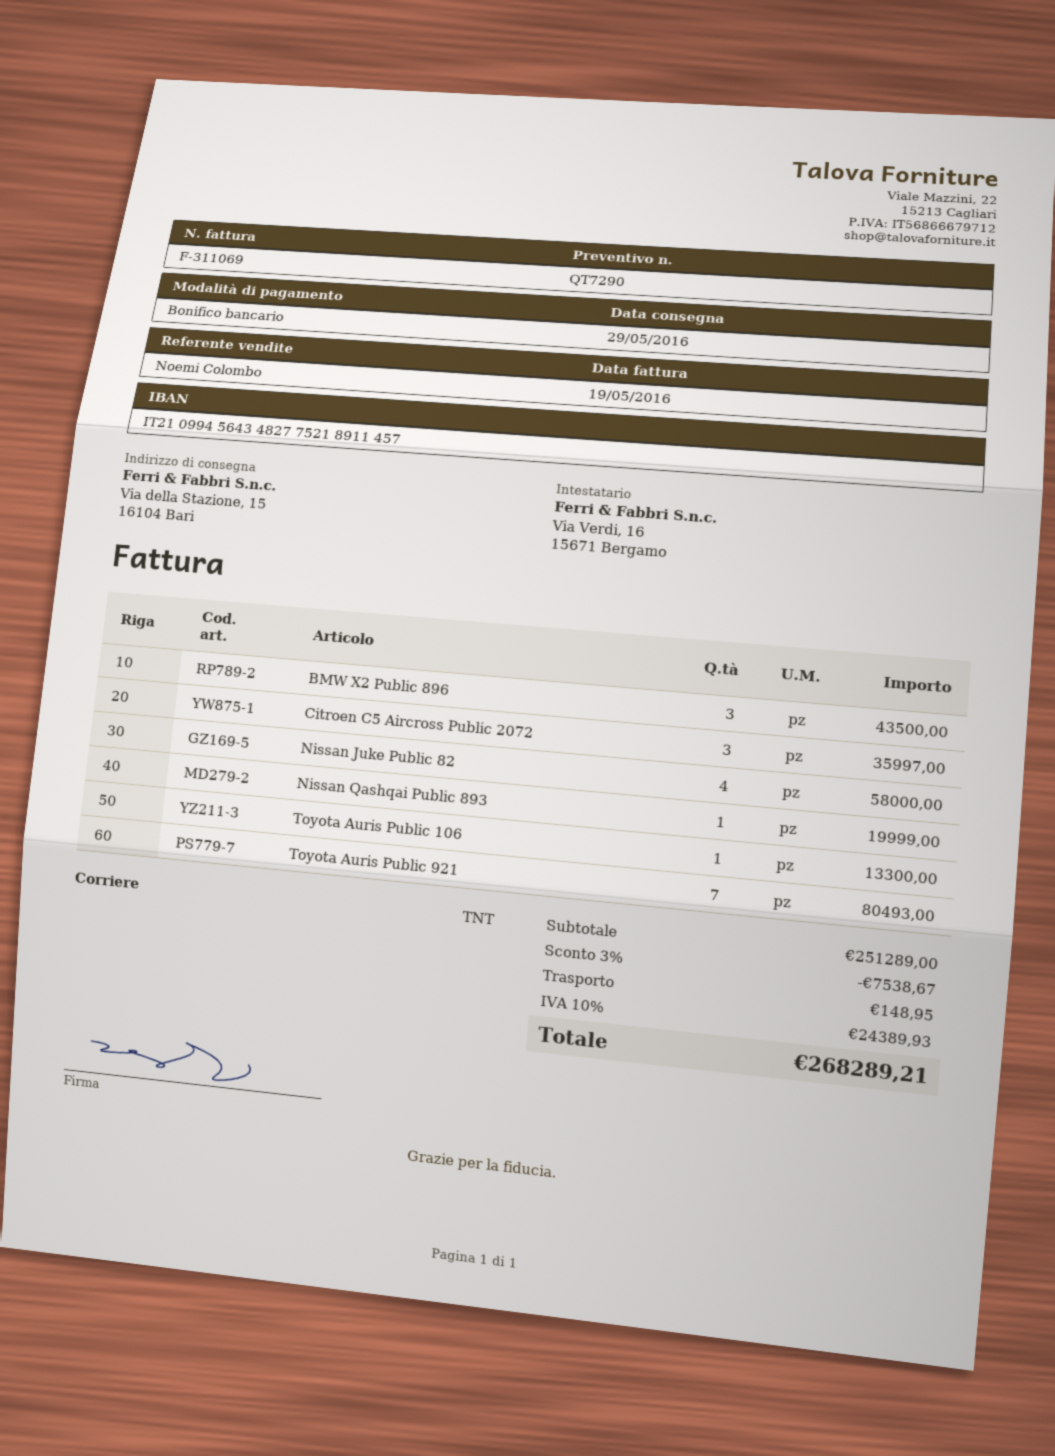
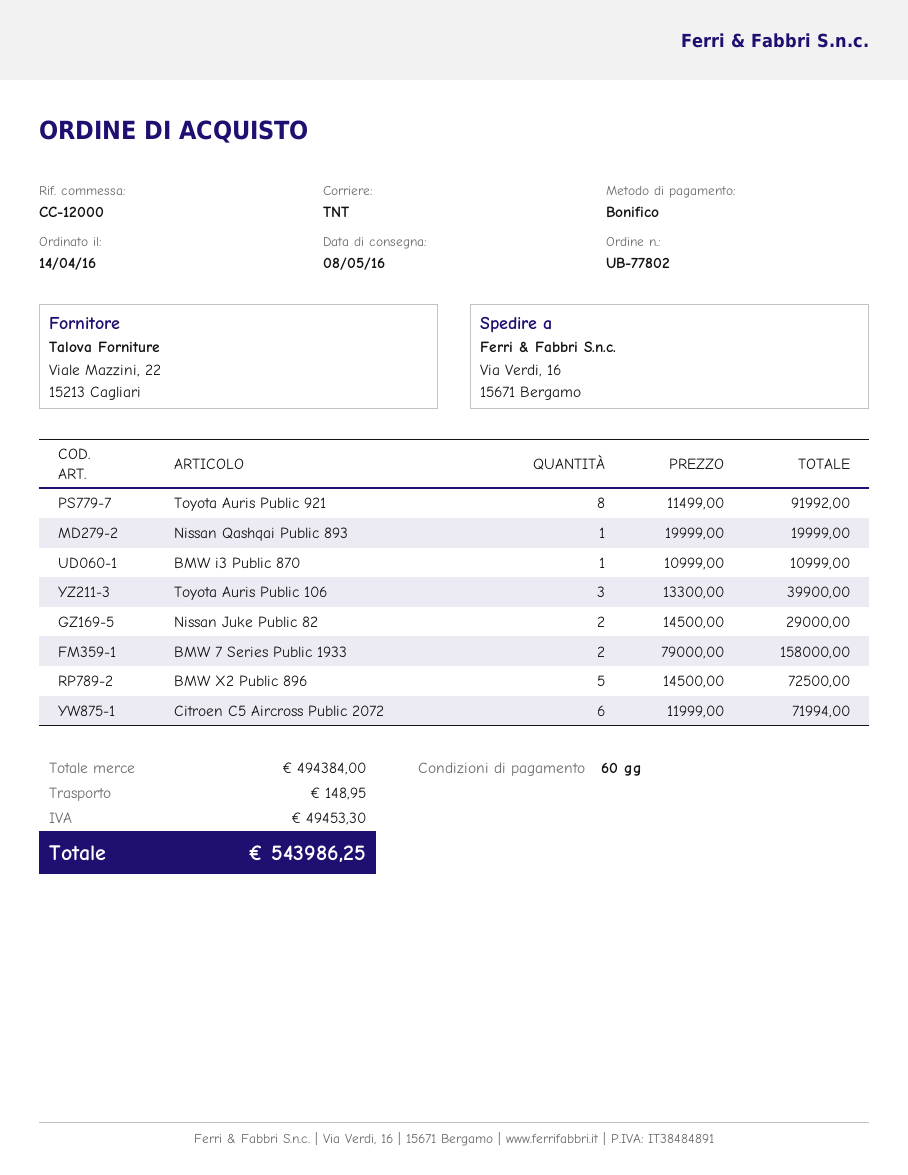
delivery date: 2016-05-29 -> 2016-05-08
ship to: Via della Stazione, 15, 16104 Bari -> Via Verdi, 16, 15671 Bergamo
BMW X2 Public 896: 3 for 43500.00 -> 5 for 72500.00
Citroen C5 Aircross Public 2072: 3 for 35997.00 -> 6 for 71994.00
Nissan Juke Public 82: 4 for 58000.00 -> 2 for 29000.00
Toyota Auris Public 106: 1 for 13300.00 -> 3 for 39900.00
Toyota Auris Public 921: 7 for 80493.00 -> 8 for 91992.00
BMW i3 Public 870: none -> 1 for 10999.00
BMW 7 Series Public 1933: none -> 2 for 158000.00
subtotal: 251289.00 -> 494384.00
discount: 3% = 7538.67 -> none
tax: 24389.93 -> 49453.30
total: 268289.21 -> 543986.25

